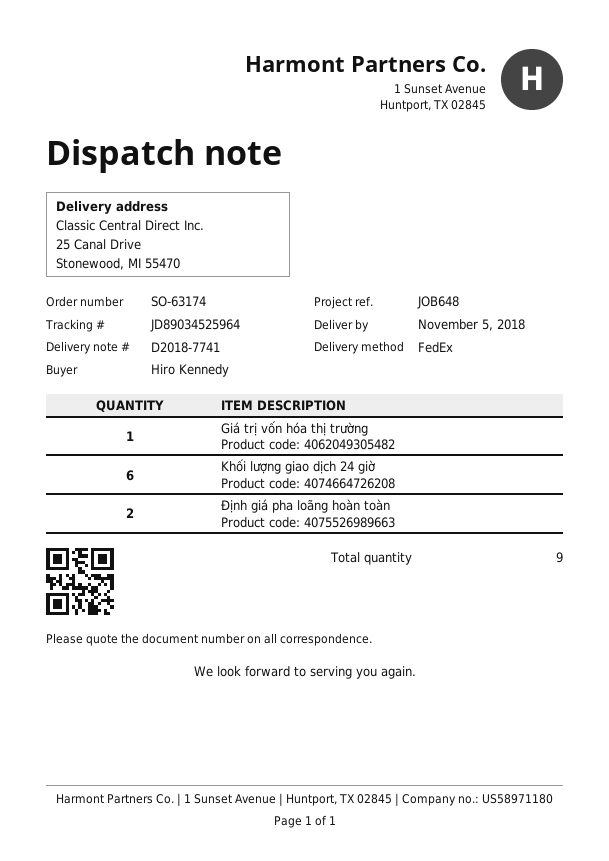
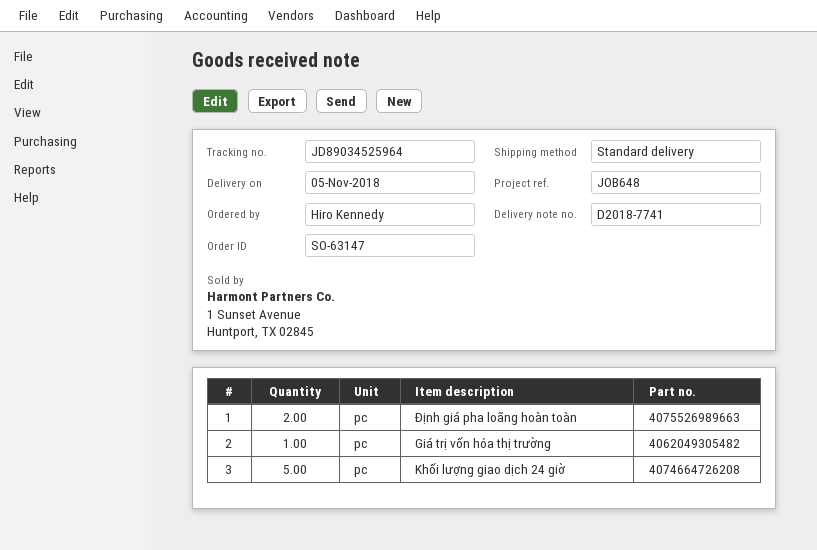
order number: SO-63174 -> SO-63147
shipping method: FedEx -> standard
Khối lượng giao dịch 24 giờ: 6 -> 5

